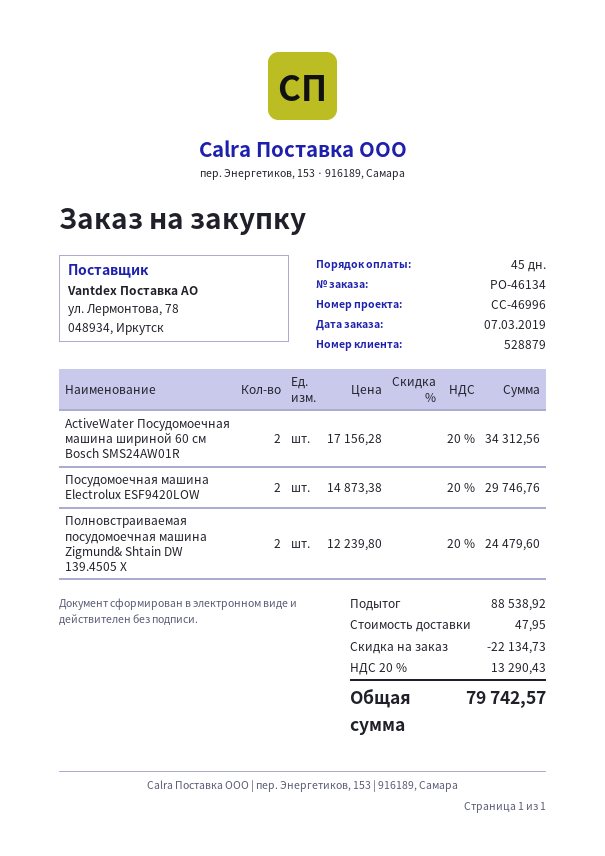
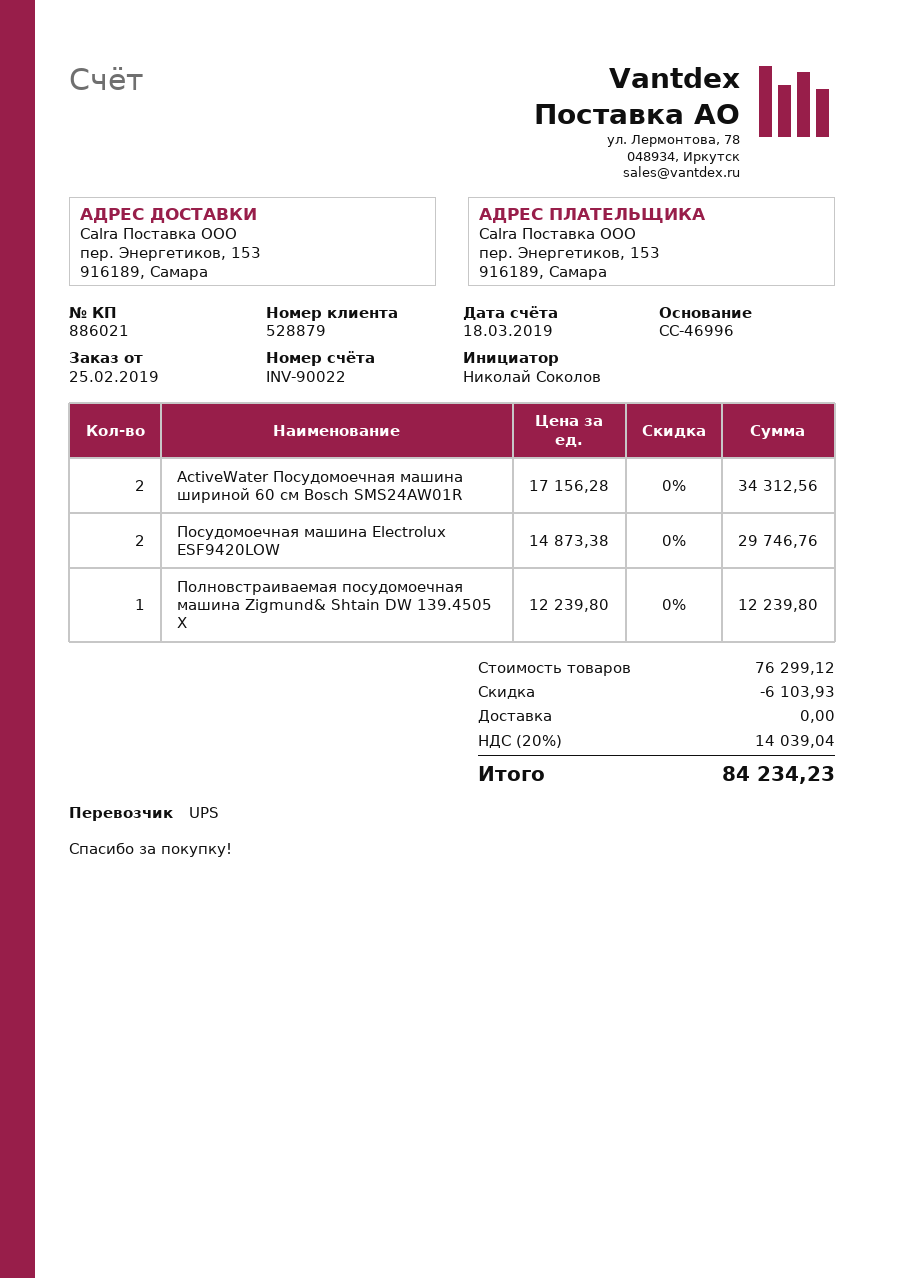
order date: 2019-03-07 -> 2019-02-25
Полновстраиваемая посудомоечная машина Zigmund& Shtain DW 139.4505 X: 2 x 12239.80 = 24479.60 -> 1 x 12239.80 = 12239.80
subtotal: 88538.92 -> 76299.12
discount: 22134.73 -> 6103.93
shipping: 47.95 -> 0.00
tax: 20% = 13290.43 -> 20% = 14039.04
total: 79742.57 -> 84234.23

